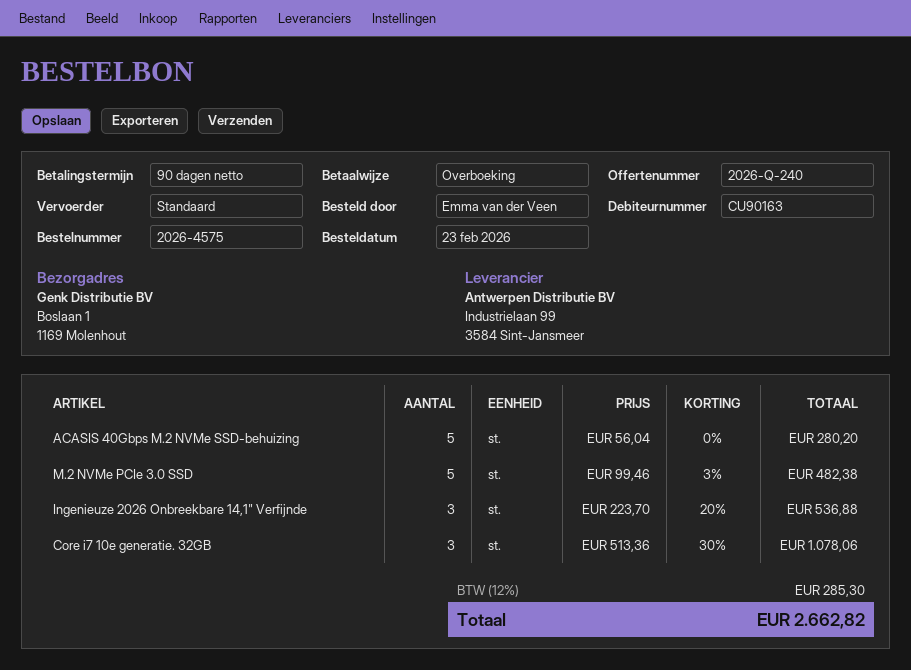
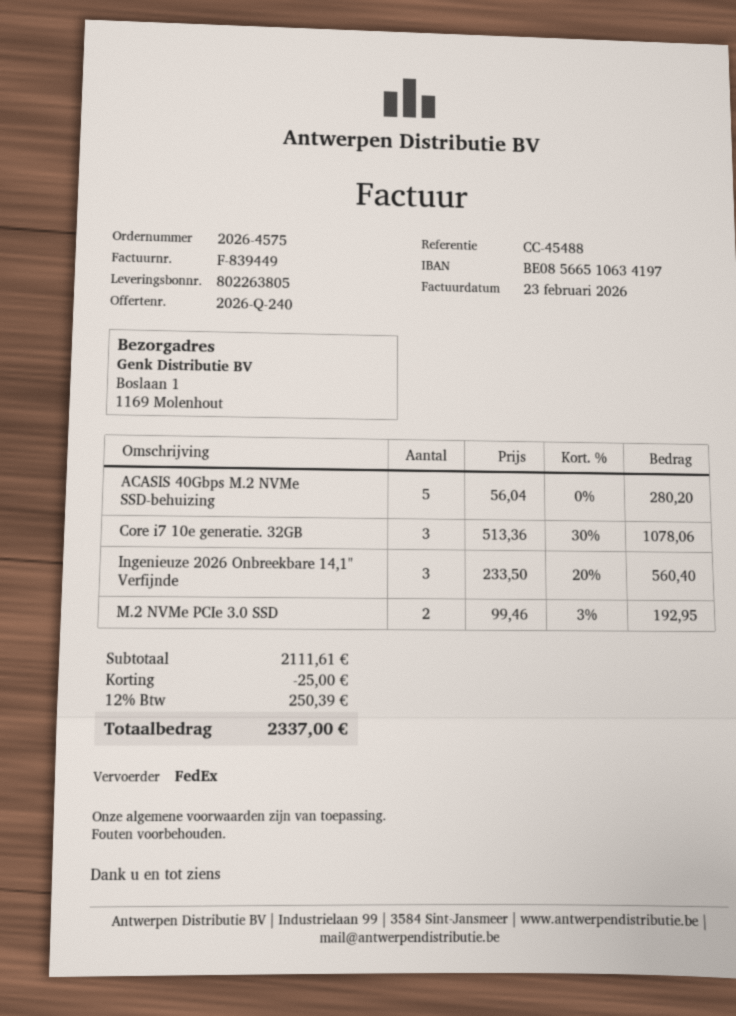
shipping method: standard -> FedEx
M.2 NVMe PCIe 3.0 SSD: 5 x 99.46 - 3% = 482.38 -> 2 x 99.46 - 3% = 192.95
Ingenieuze 2026 Onbreekbare 14,1" Verfijnde: 3 x 223.70 - 20% = 536.88 -> 3 x 233.50 - 20% = 560.40
discount: none -> 25.00
tax: 12% = 285.30 -> 12% = 250.39
total: 2662.82 -> 2337.00

